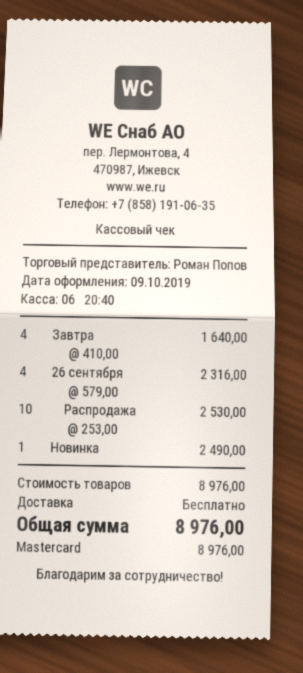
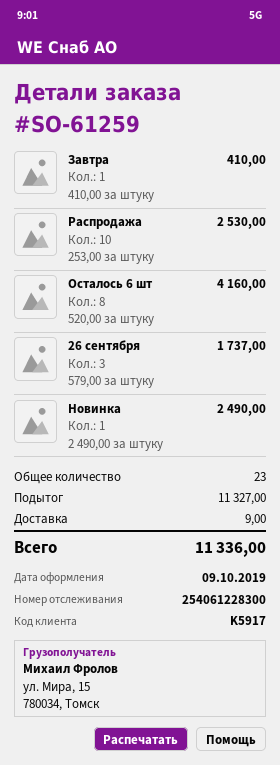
Завтра: 4 x 410.00 = 1640.00 -> 1 x 410.00 = 410.00
26 сентября: 4 x 579.00 = 2316.00 -> 3 x 579.00 = 1737.00
Осталось 6 шт: none -> 8 x 520.00 = 4160.00
subtotal: 8976.00 -> 11327.00
shipping: 0.00 -> 9.00
total: 8976.00 -> 11336.00

